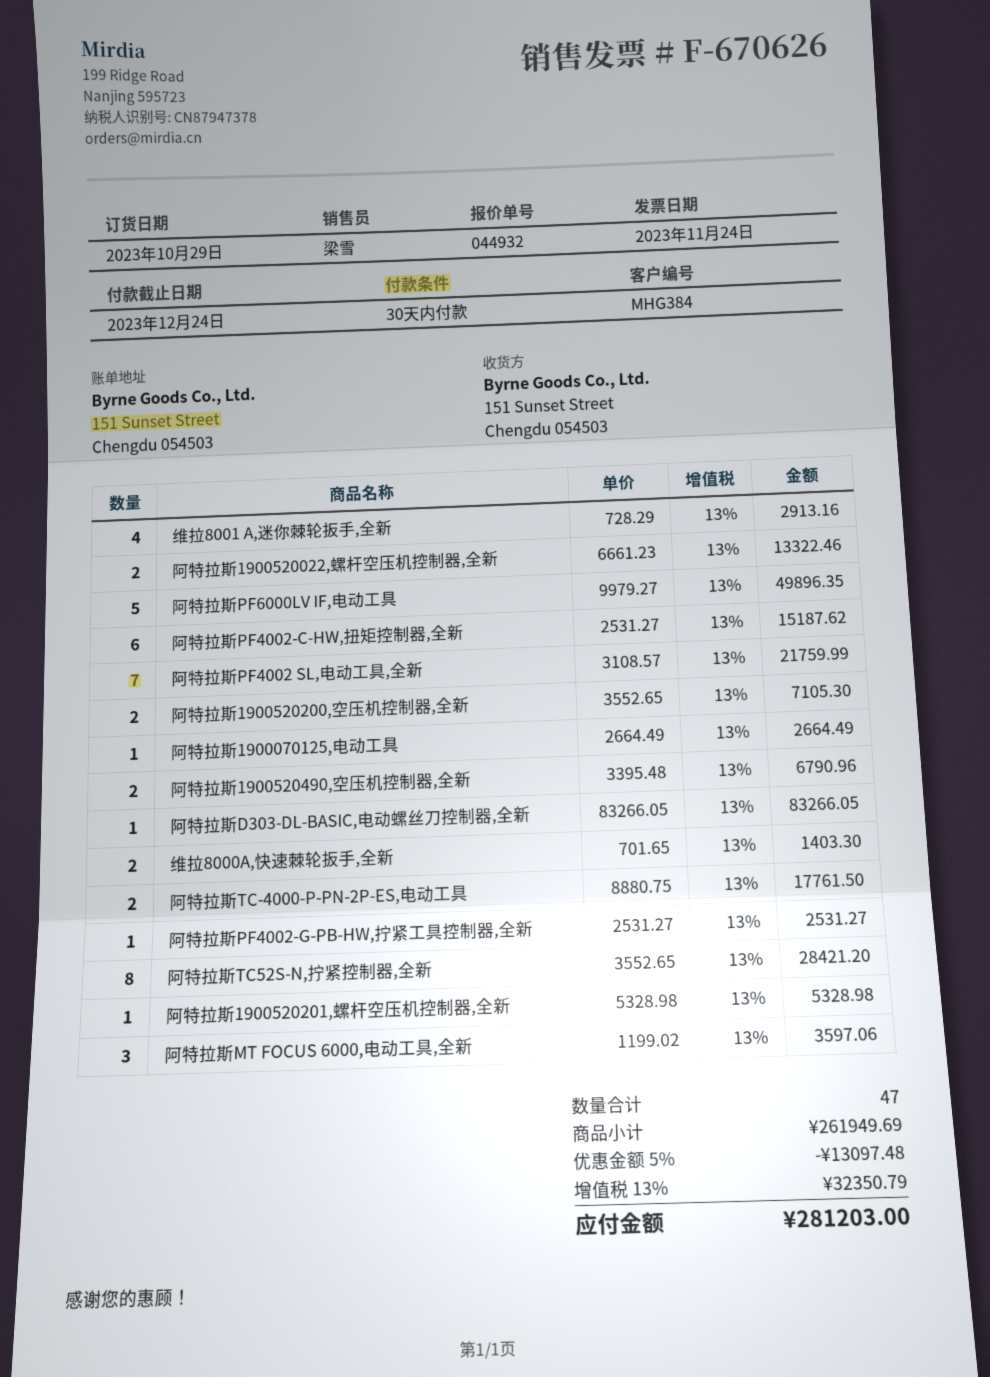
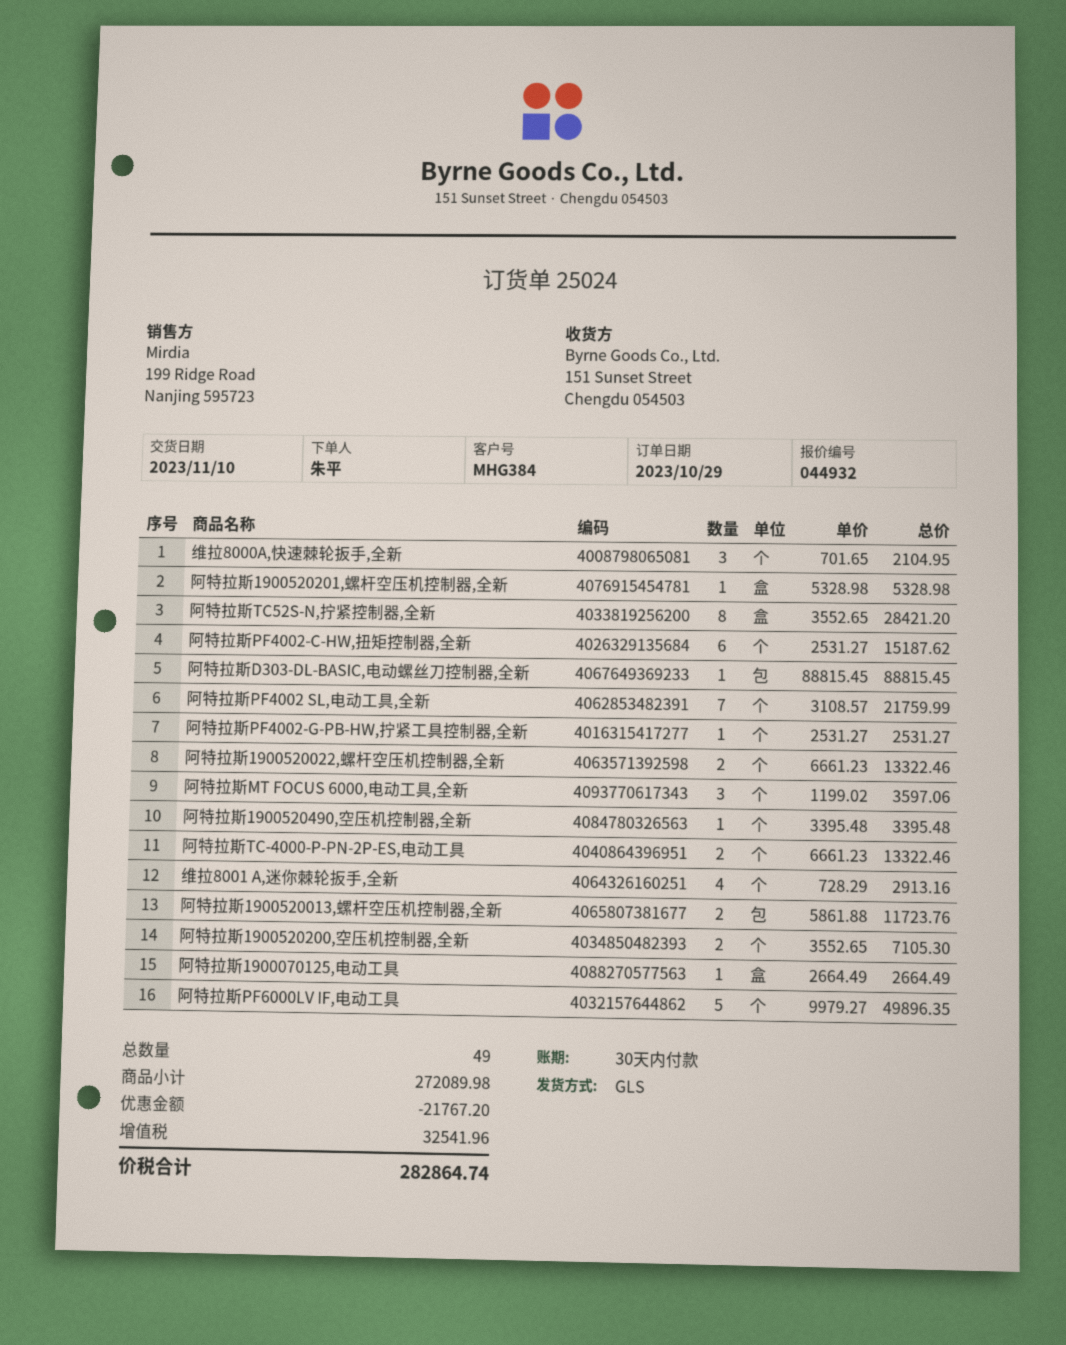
阿特拉斯1900520490,空压机控制器,全新: 2 x 3395.48 = 6790.96 -> 1 x 3395.48 = 3395.48
阿特拉斯D303-DL-BASIC,电动螺丝刀控制器,全新: 1 x 83266.05 = 83266.05 -> 1 x 88815.45 = 88815.45
维拉8000A,快速棘轮扳手,全新: 2 x 701.65 = 1403.30 -> 3 x 701.65 = 2104.95
阿特拉斯TC-4000-P-PN-2P-ES,电动工具: 2 x 8880.75 = 17761.50 -> 2 x 6661.23 = 13322.46
阿特拉斯1900520013,螺杆空压机控制器,全新: none -> 2 x 5861.88 = 11723.76
total quantity: 47 -> 49
subtotal: 261949.69 -> 272089.98
discount: 13097.48 -> 21767.20
tax: 32350.79 -> 32541.96
total: 281203.00 -> 282864.74

